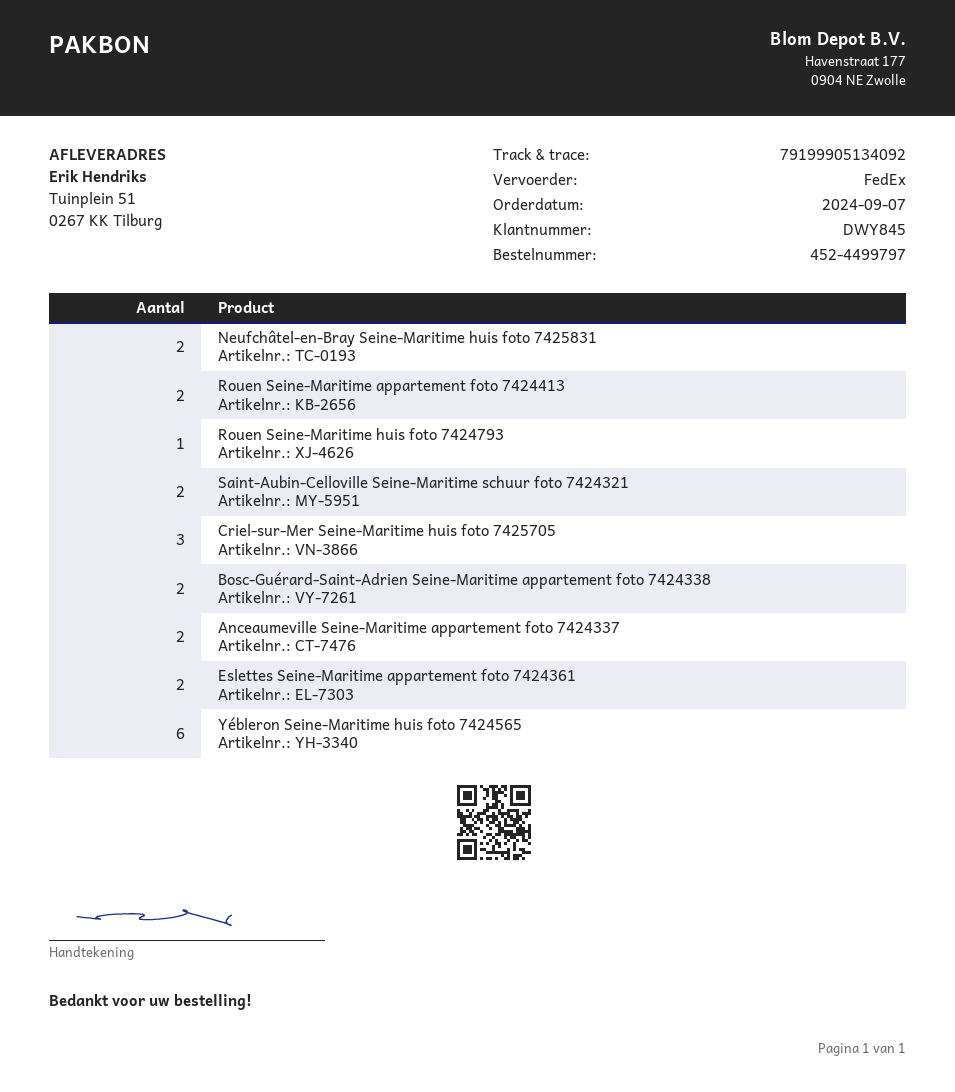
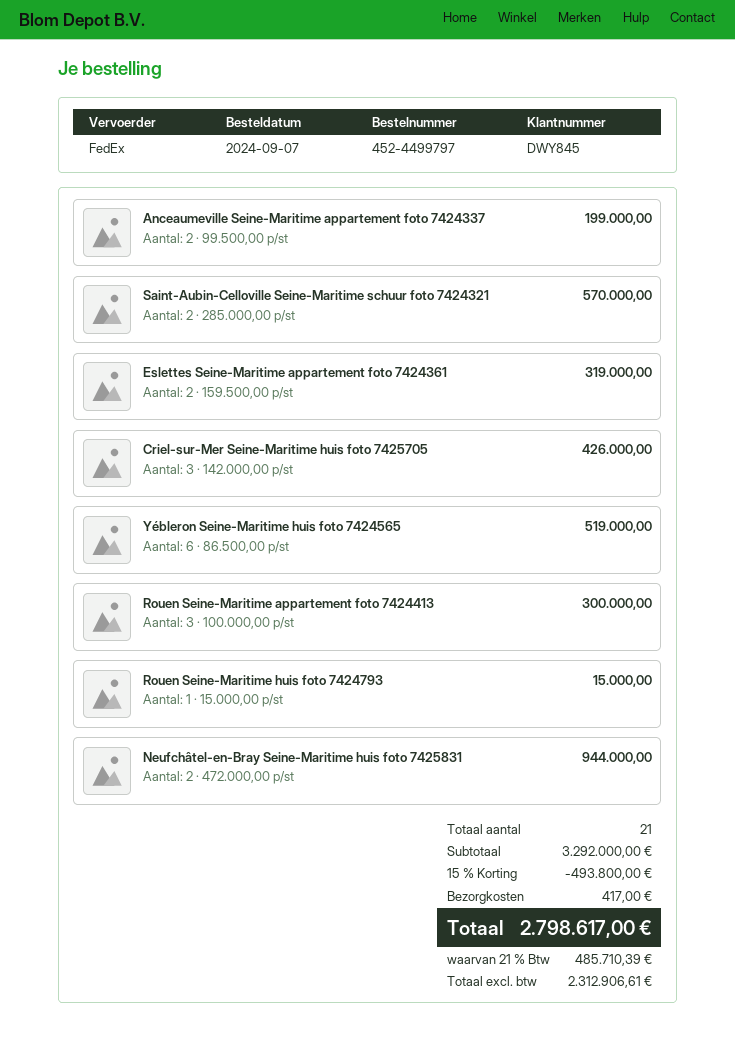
Rouen Seine-Maritime appartement foto 7424413: 2 -> 3
Bosc-Guérard-Saint-Adrien Seine-Maritime appartement foto 7424338: 2 -> none

